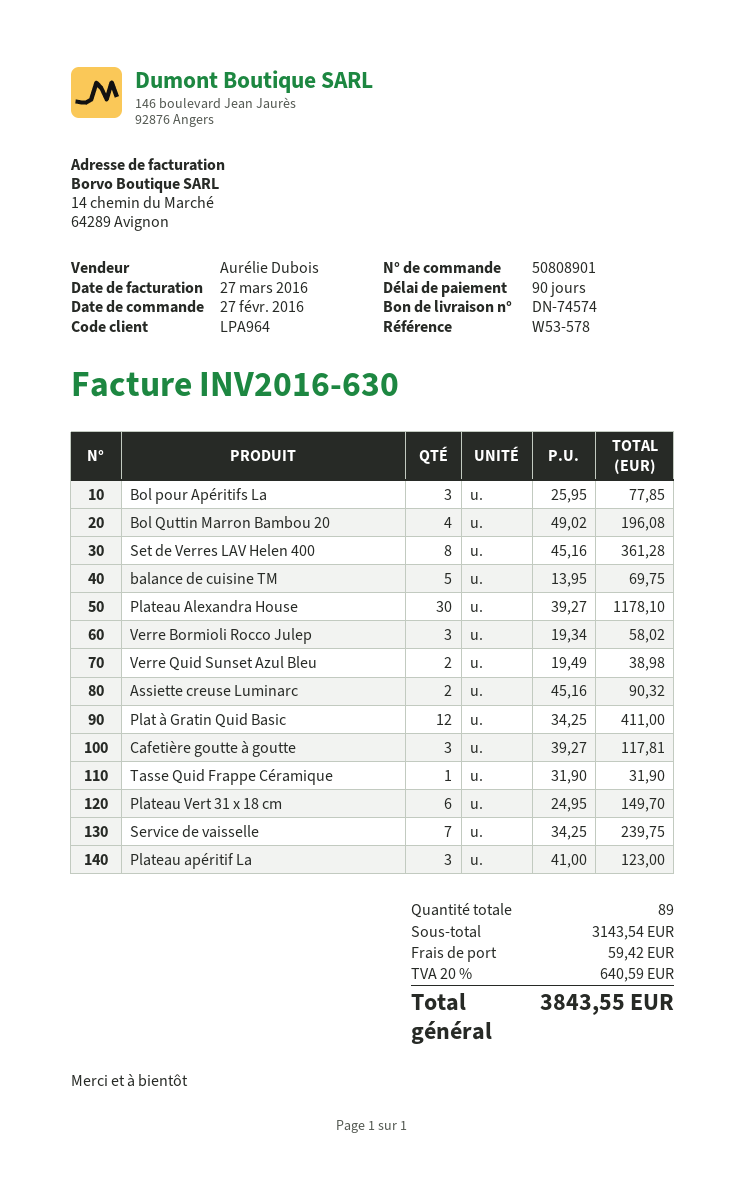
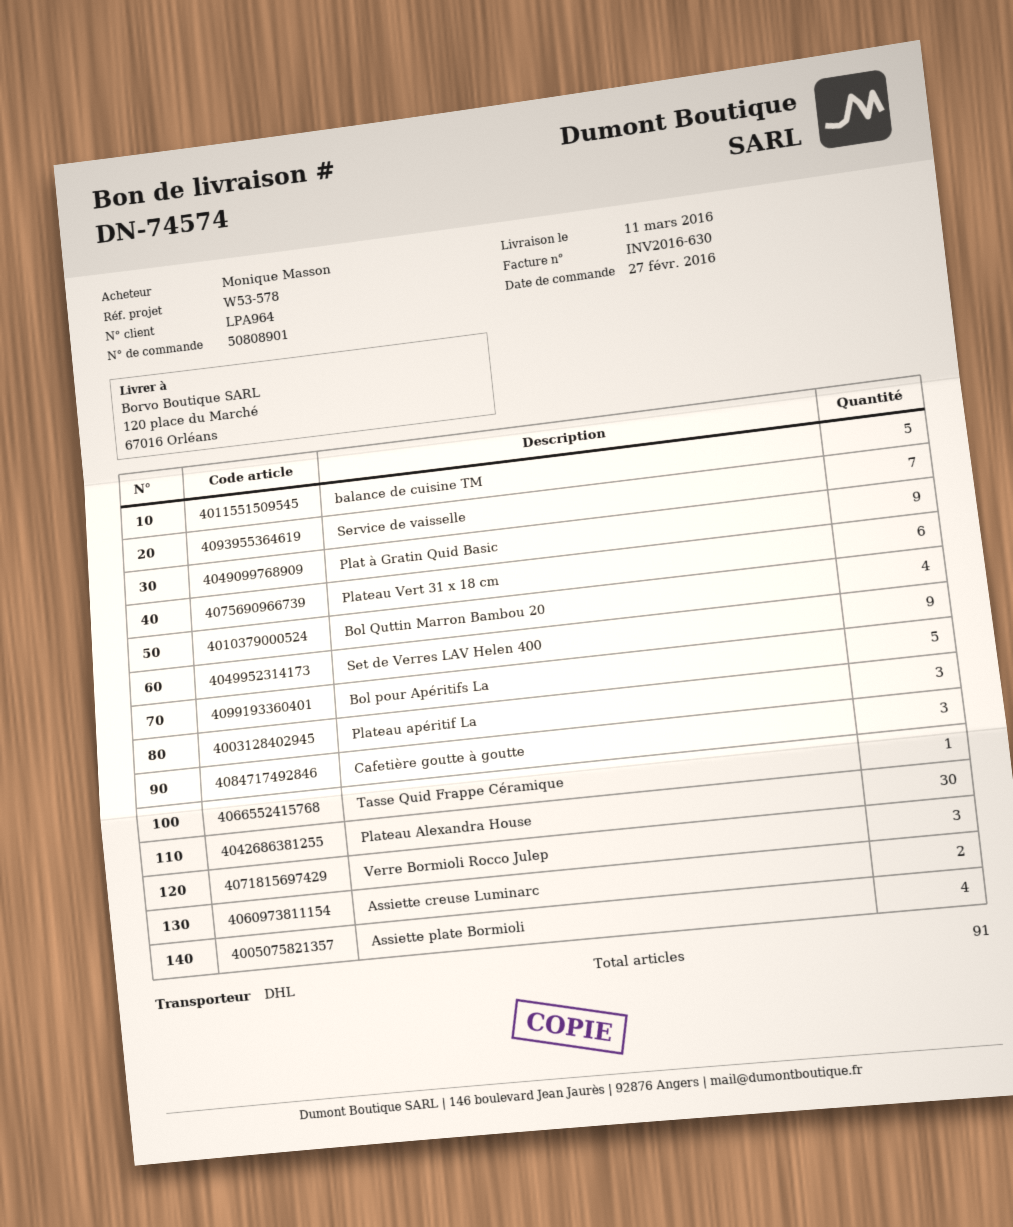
Bol pour Apéritifs La: 3 -> 5
Set de Verres LAV Helen 400: 8 -> 9
Verre Quid Sunset Azul Bleu: 2 -> none
Plat à Gratin Quid Basic: 12 -> 9
Assiette plate Bormioli: none -> 4
total quantity: 89 -> 91

